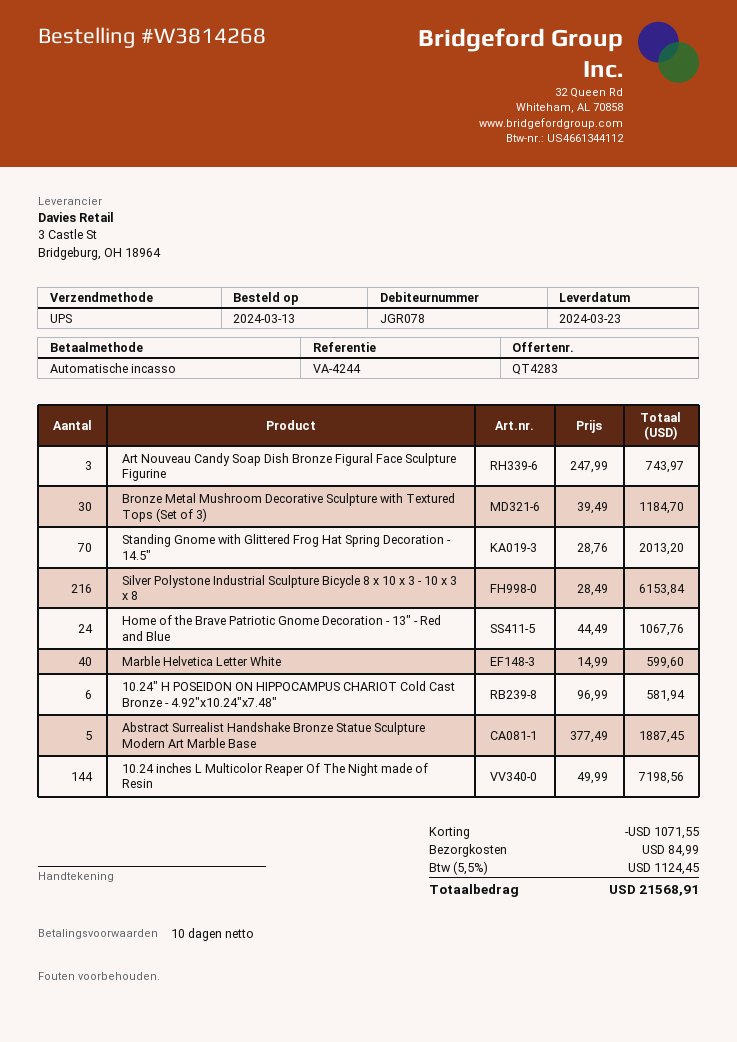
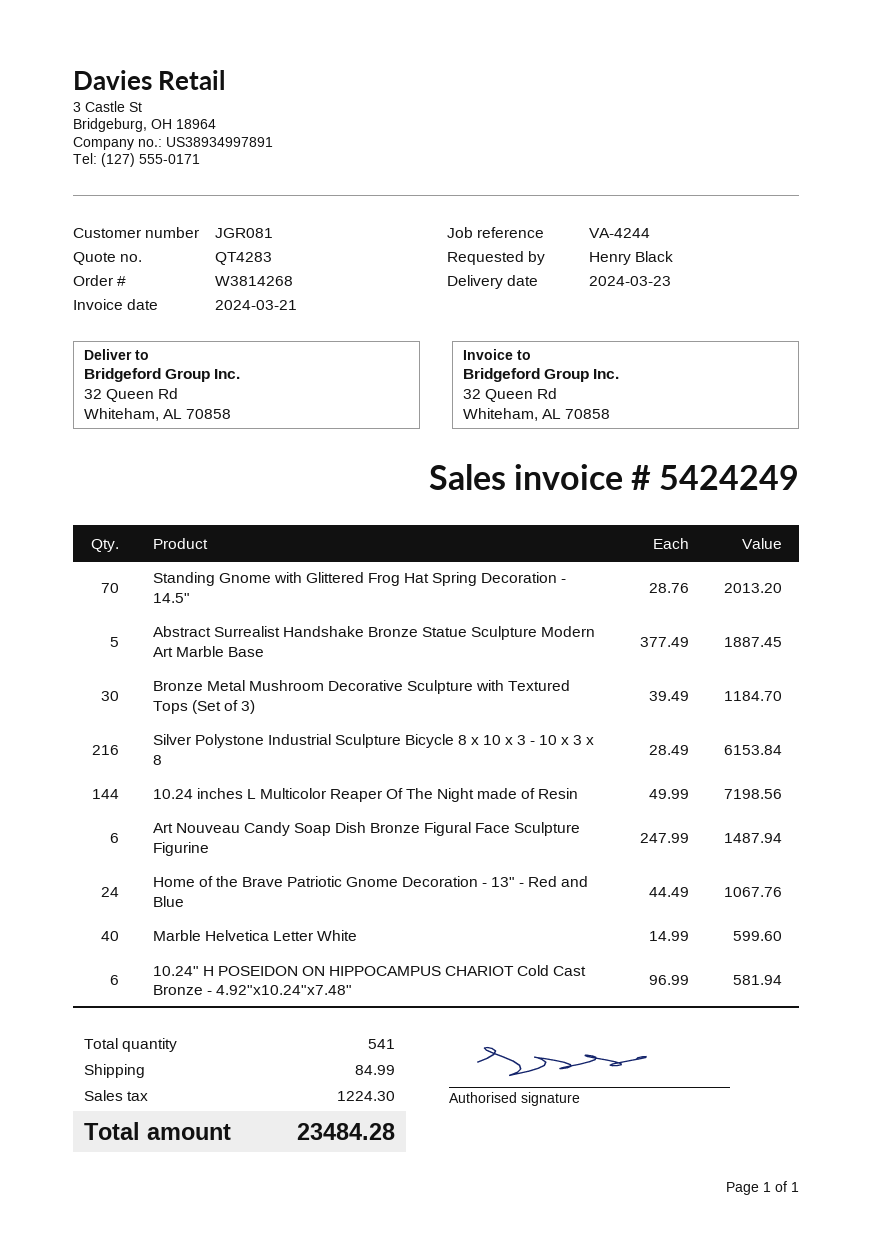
customer number: JGR078 -> JGR081
Art Nouveau Candy Soap Dish Bronze Figural Face Sculpture Figurine: 3 x 247.99 = 743.97 -> 6 x 247.99 = 1487.94
discount: 1071.55 -> none
tax: 1124.45 -> 1224.30
total: 21568.91 -> 23484.28

